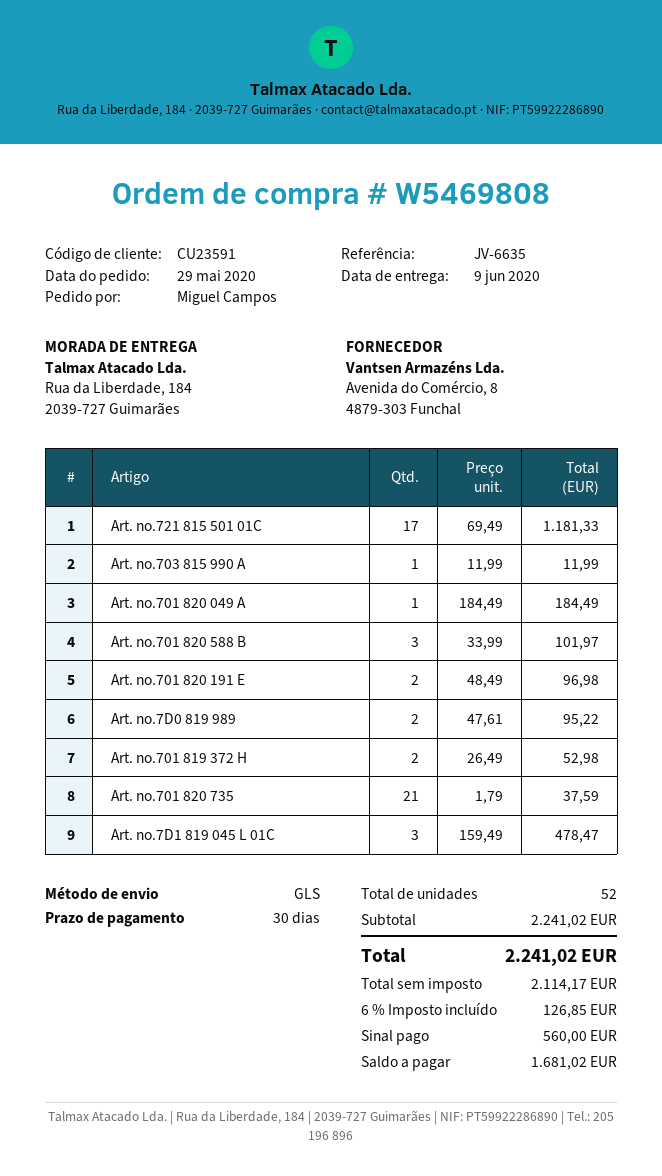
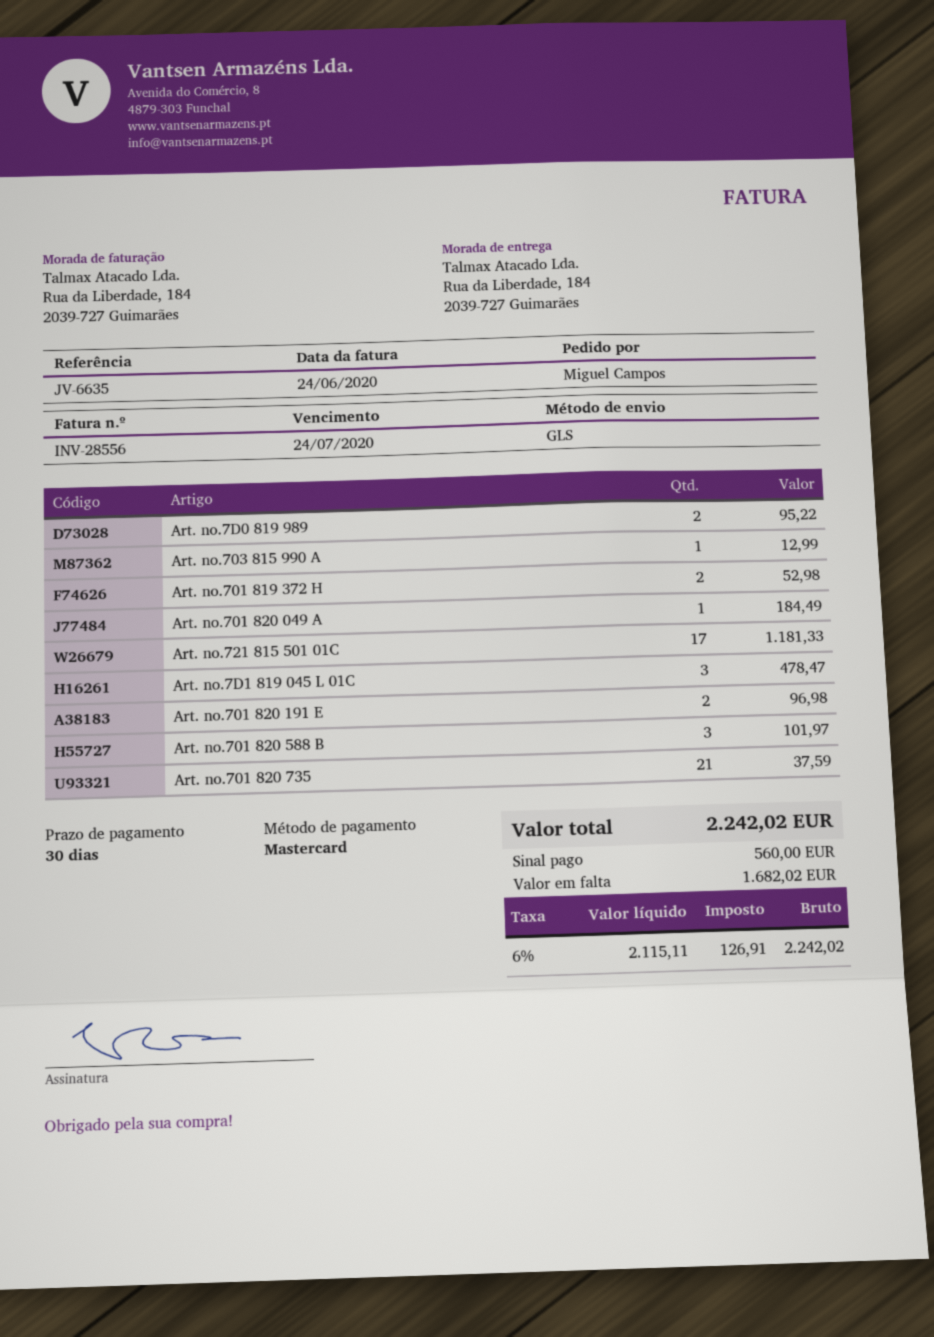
Art. no.703 815 990 A: 1 for 11.99 -> 1 for 12.99
net: 2114.17 -> 2115.11
tax: 6% = 126.85 -> 6% = 126.91
total: 2241.02 -> 2242.02
balance: 1681.02 -> 1682.02

